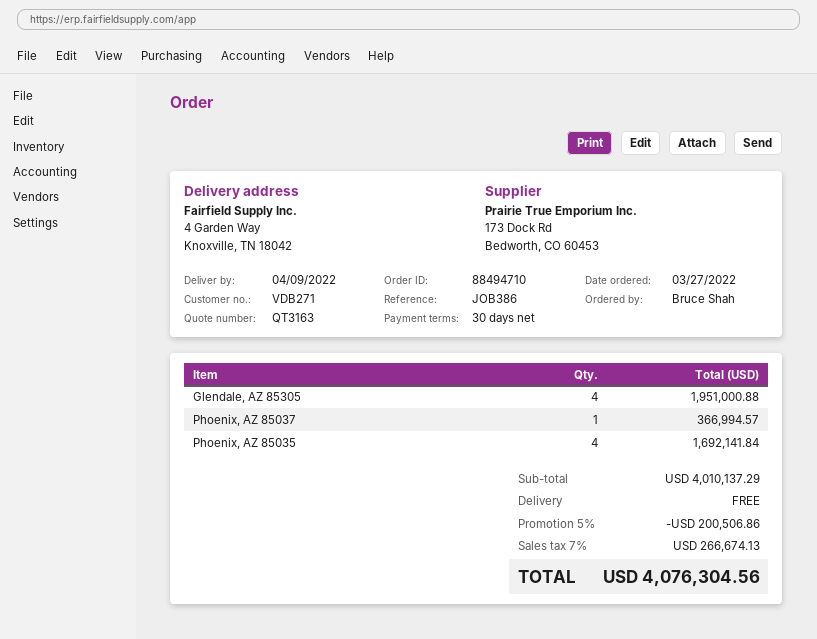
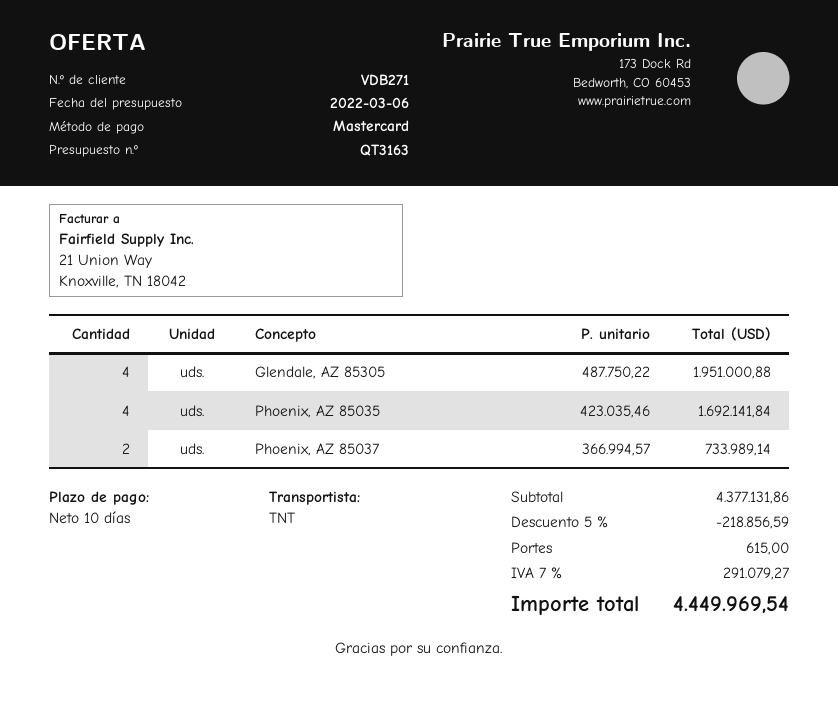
payment terms: 30 days -> 10 days
Phoenix, AZ 85037: 1 for 366994.57 -> 2 for 733989.14
subtotal: 4010137.29 -> 4377131.86
discount: 5% = 200506.86 -> 5% = 218856.59
shipping: 0.00 -> 615.00
tax: 7% = 266674.13 -> 7% = 291079.27
total: 4076304.56 -> 4449969.54

